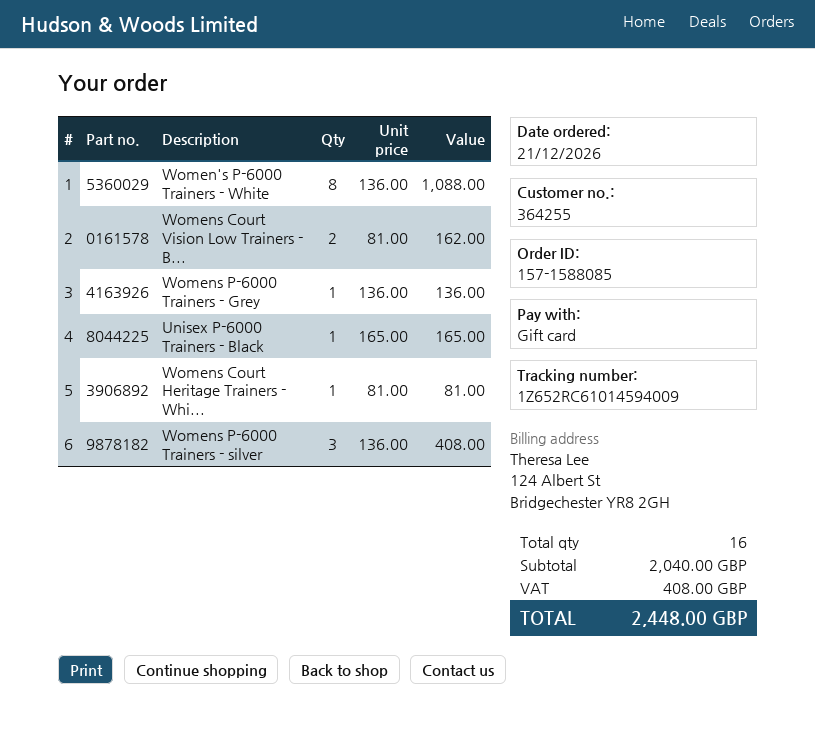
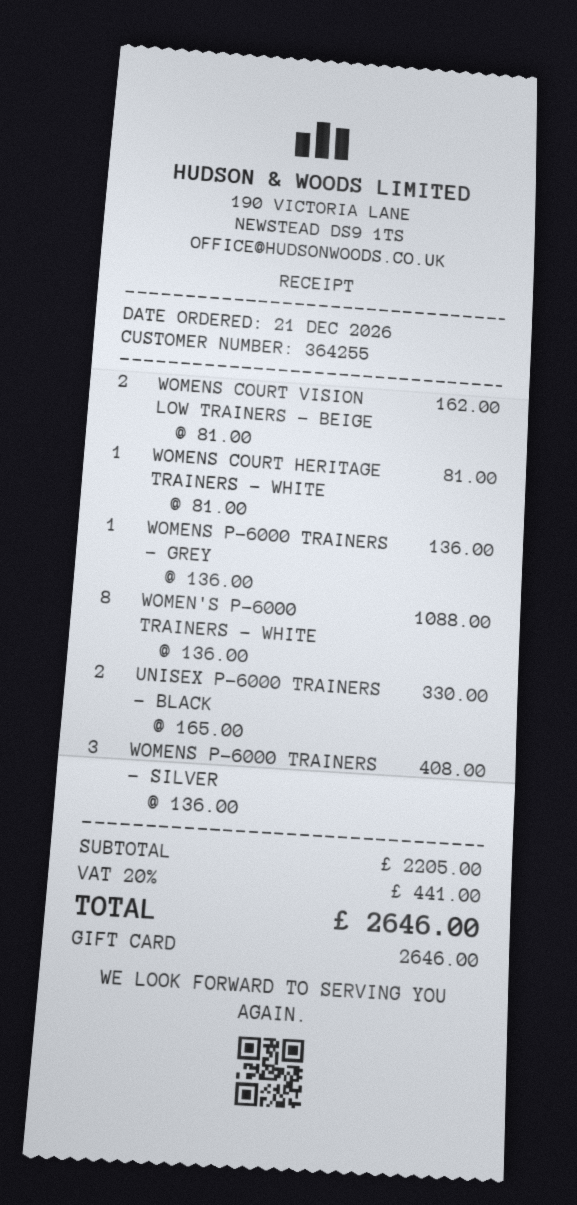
Unisex P-6000 Trainers - Black: 1 x 165.00 = 165.00 -> 2 x 165.00 = 330.00
subtotal: 2040.00 -> 2205.00
tax: 408.00 -> 441.00
total: 2448.00 -> 2646.00

